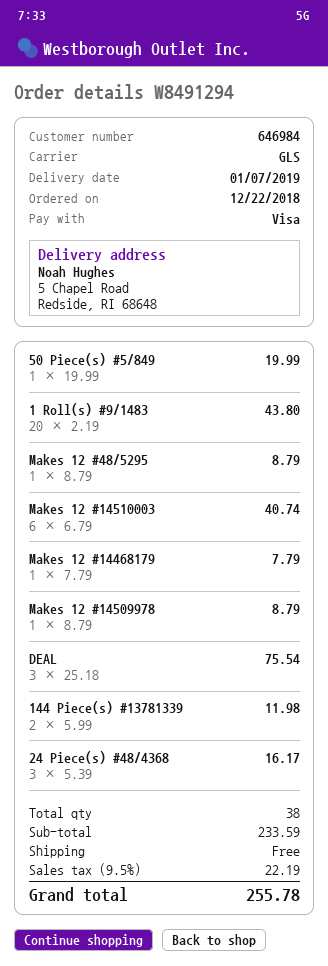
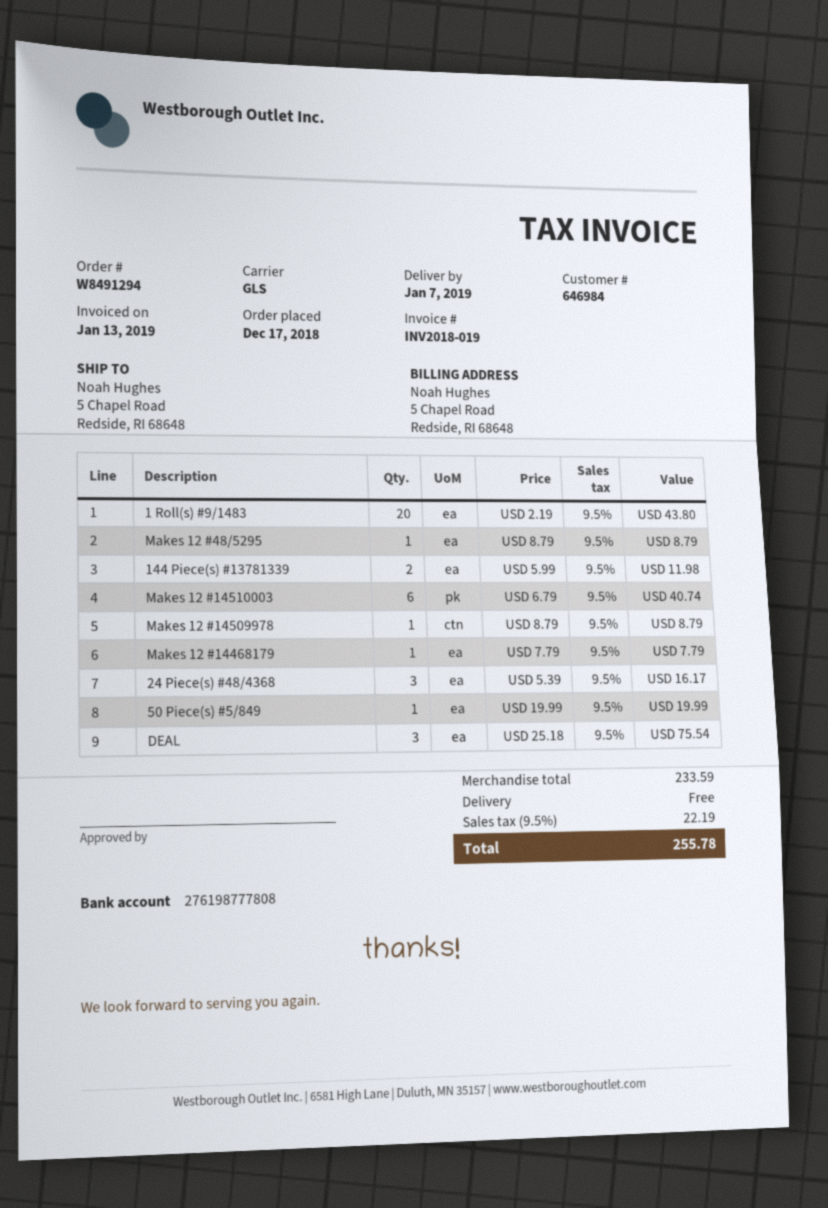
order date: 2018-12-22 -> 2018-12-17

